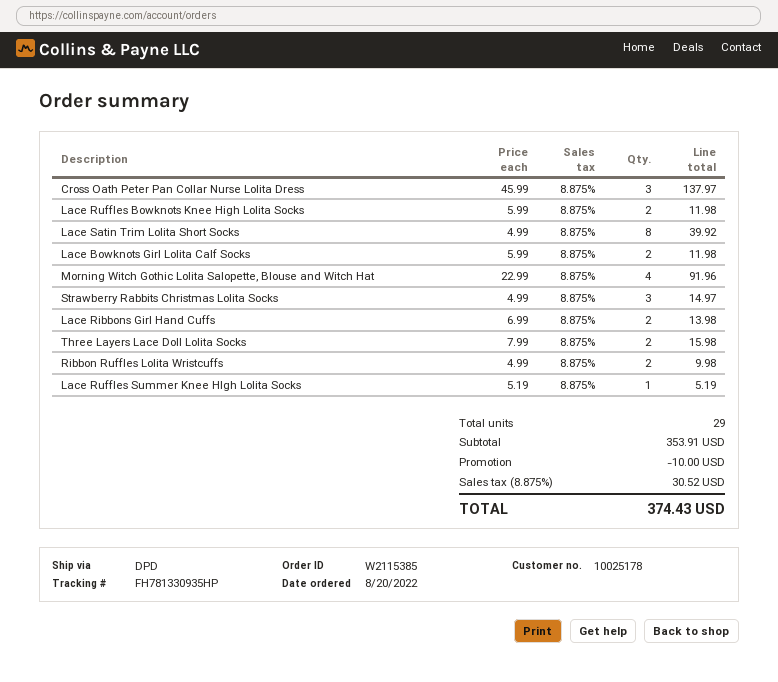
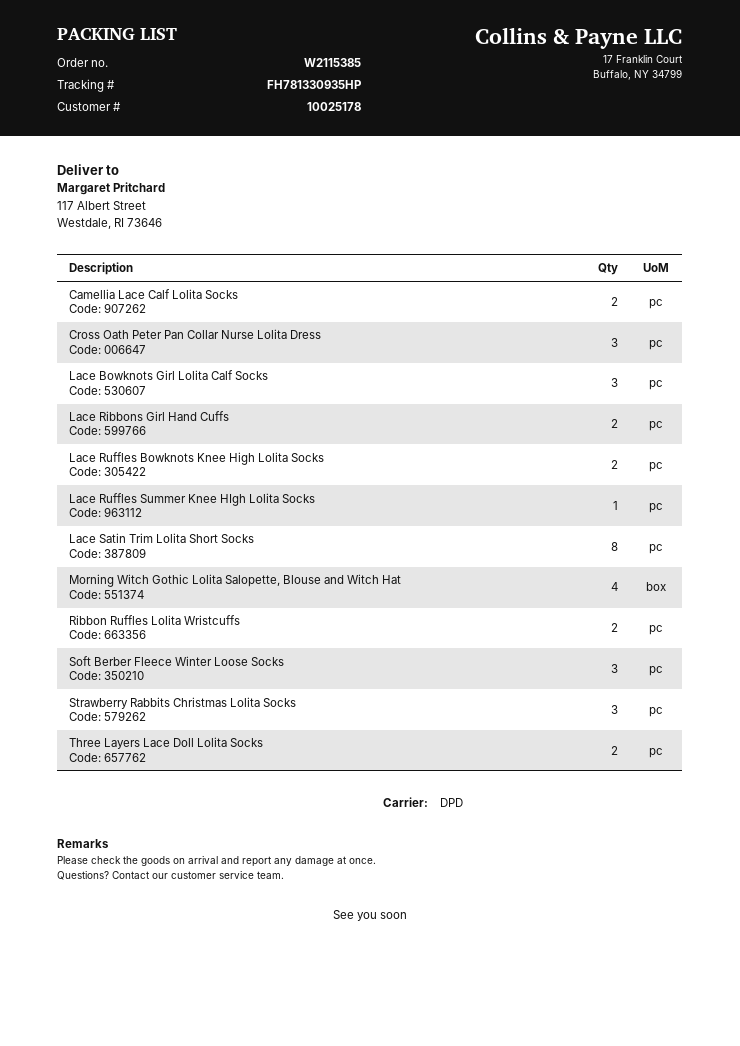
Lace Bowknots Girl Lolita Calf Socks: 2 -> 3
Camellia Lace Calf Lolita Socks: none -> 2
Soft Berber Fleece Winter Loose Socks: none -> 3

